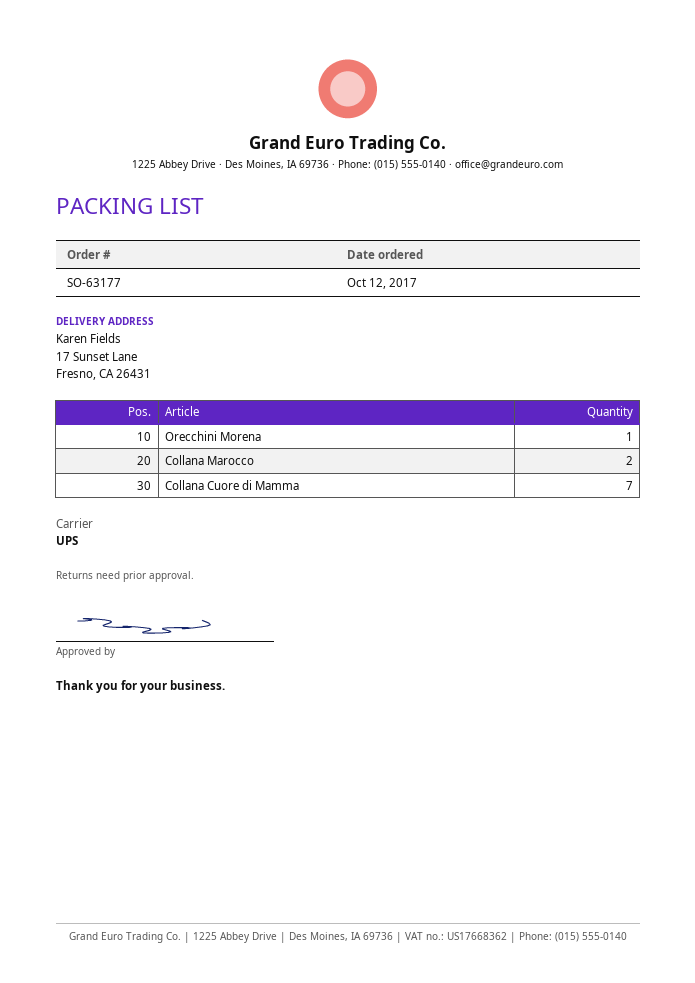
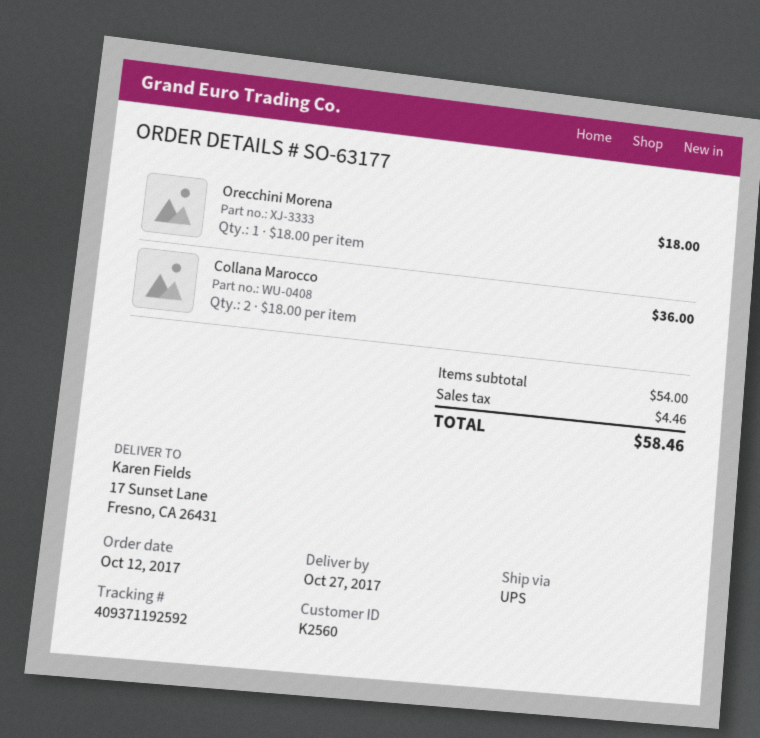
Collana Cuore di Mamma: 7 -> none

